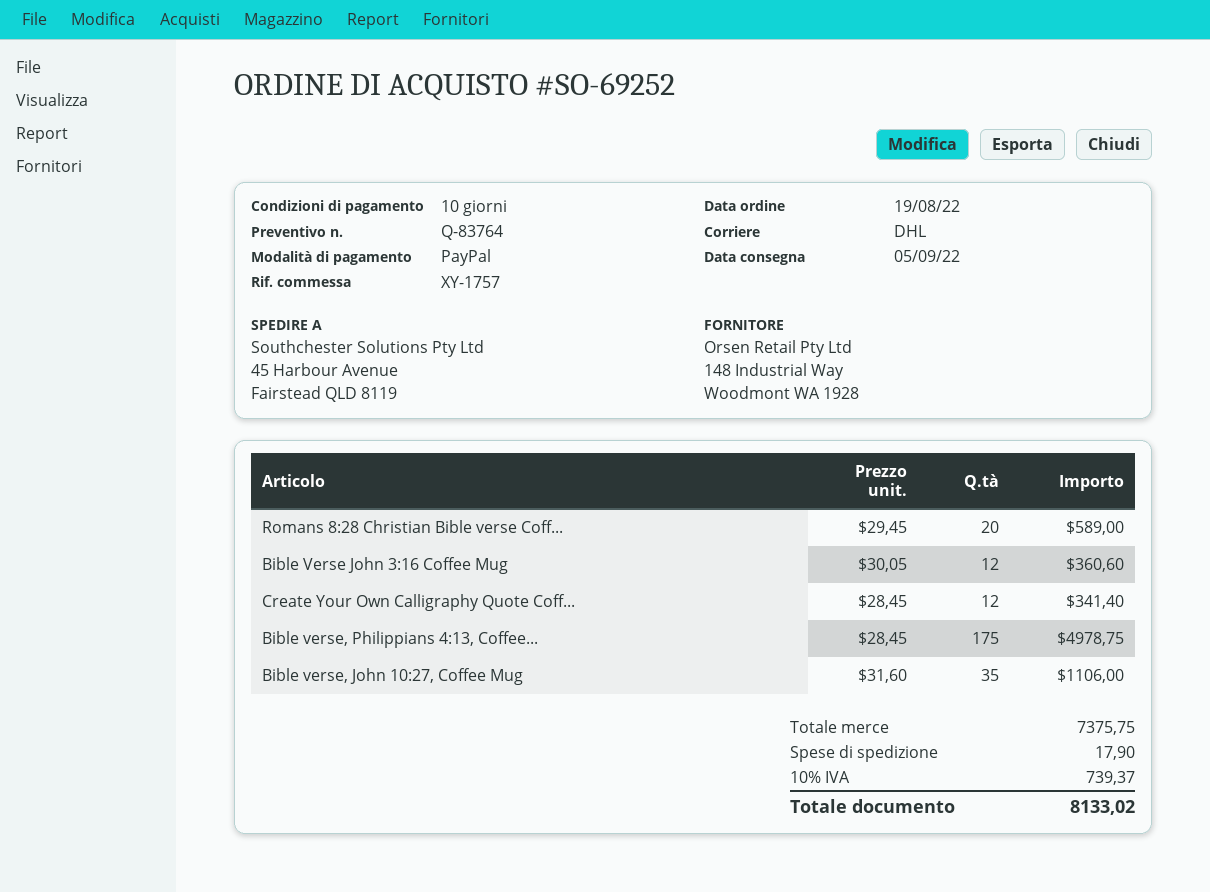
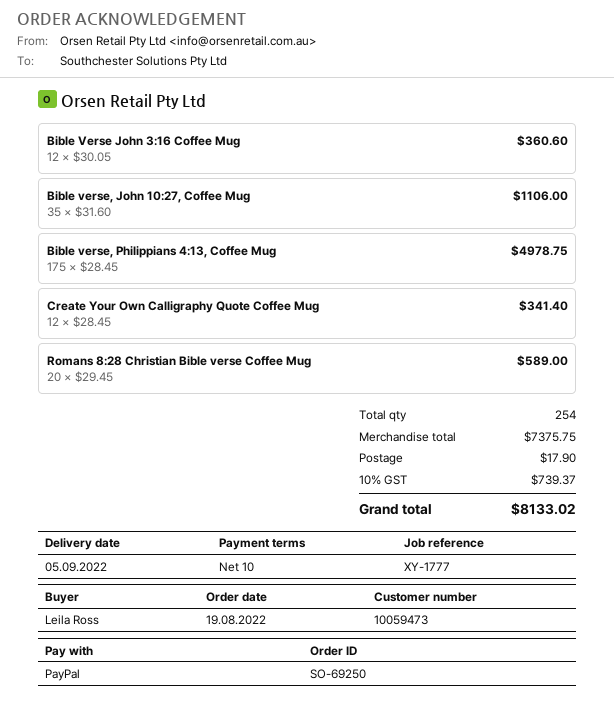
order number: SO-69252 -> SO-69250
reference: XY-1757 -> XY-1777

